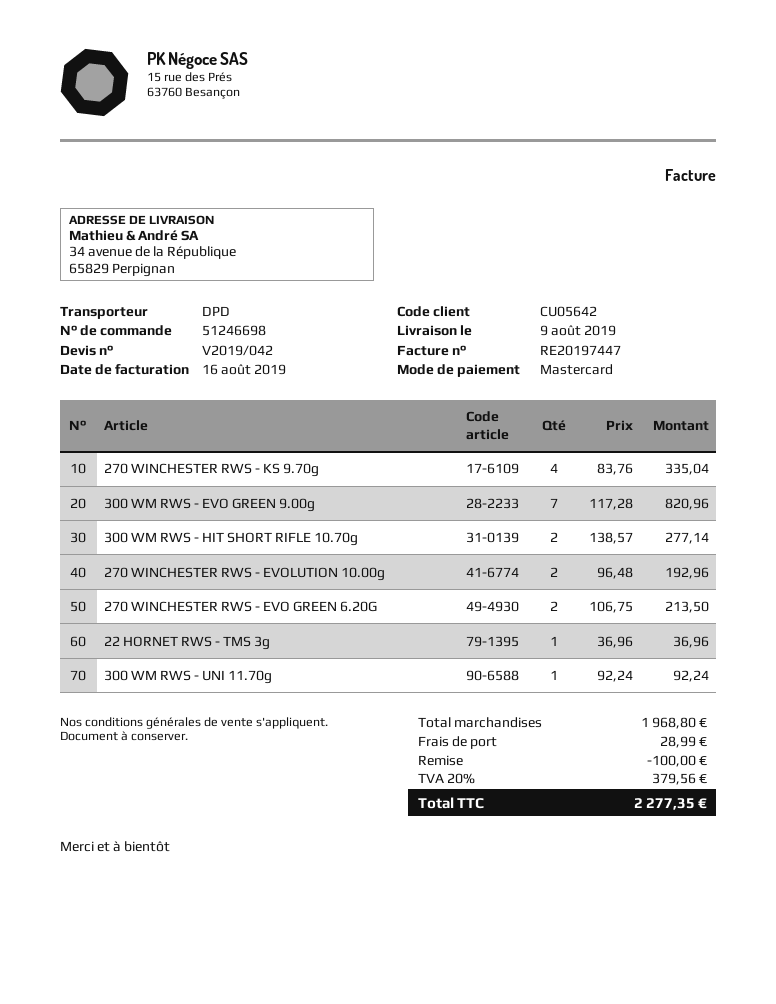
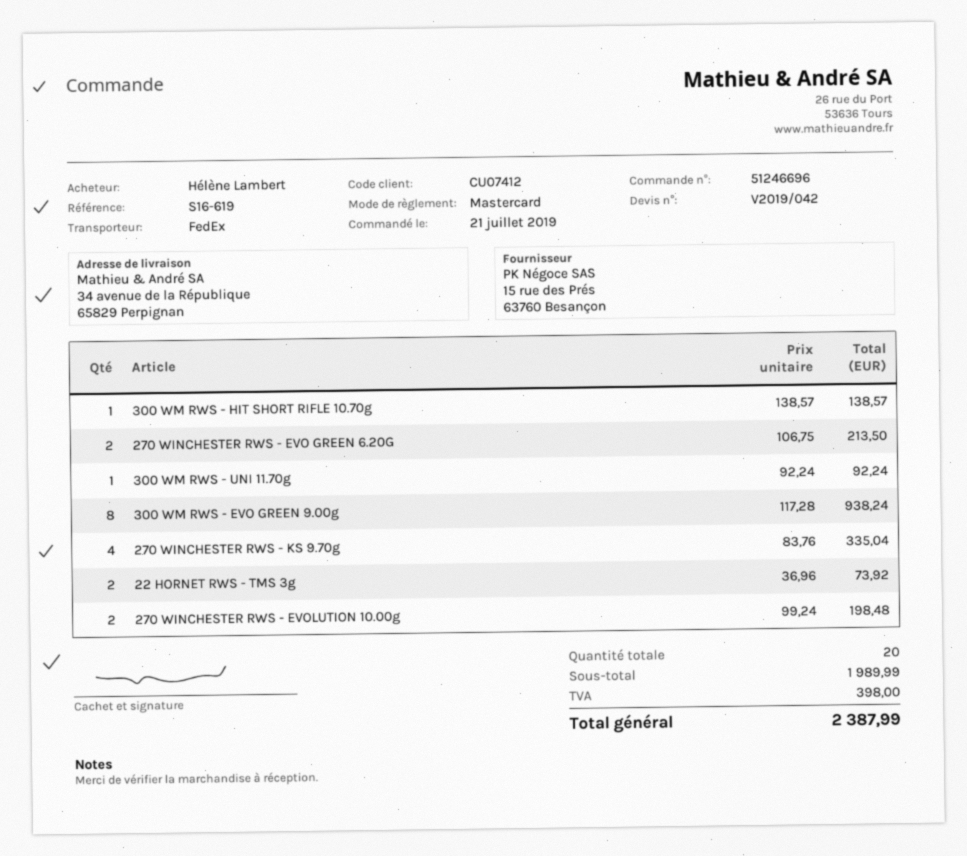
order number: 51246698 -> 51246696
customer number: CU05642 -> CU07412
shipping method: DPD -> FedEx
300 WM RWS - EVO GREEN 9.00g: 7 x 117.28 = 820.96 -> 8 x 117.28 = 938.24
300 WM RWS - HIT SHORT RIFLE 10.70g: 2 x 138.57 = 277.14 -> 1 x 138.57 = 138.57
270 WINCHESTER RWS - EVOLUTION 10.00g: 2 x 96.48 = 192.96 -> 2 x 99.24 = 198.48
22 HORNET RWS - TMS 3g: 1 x 36.96 = 36.96 -> 2 x 36.96 = 73.92
subtotal: 1968.80 -> 1989.99
discount: 100.00 -> none
shipping: 28.99 -> none
tax: 379.56 -> 398.00
total: 2277.35 -> 2387.99

